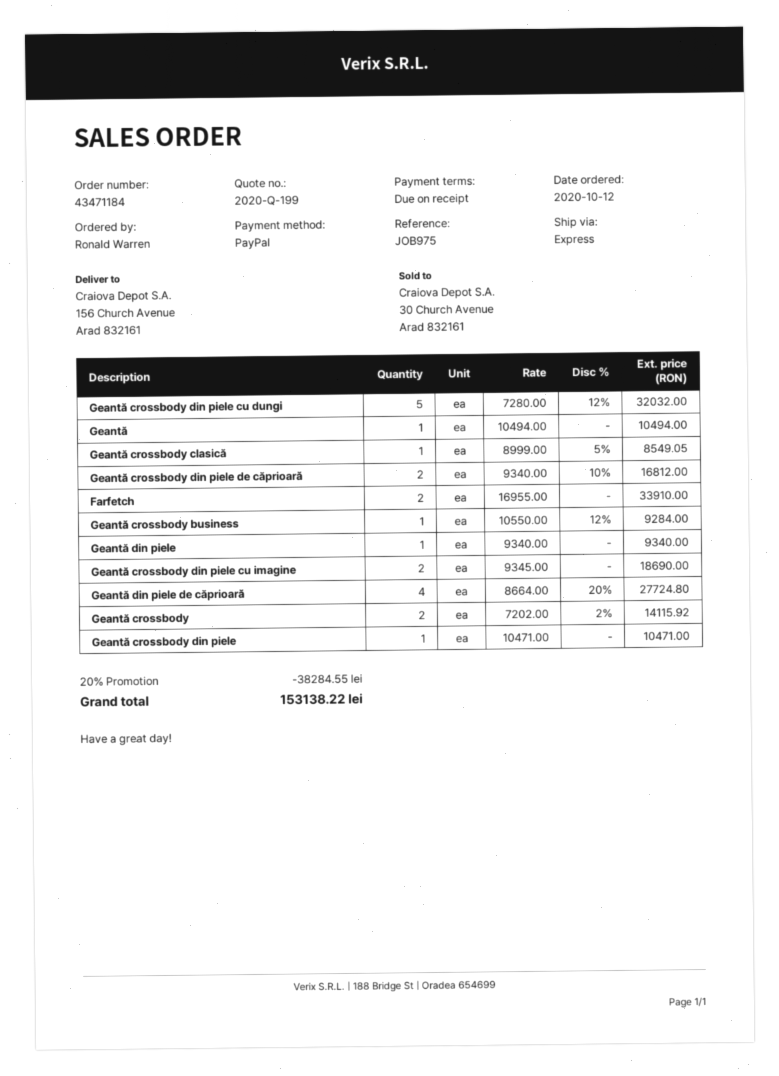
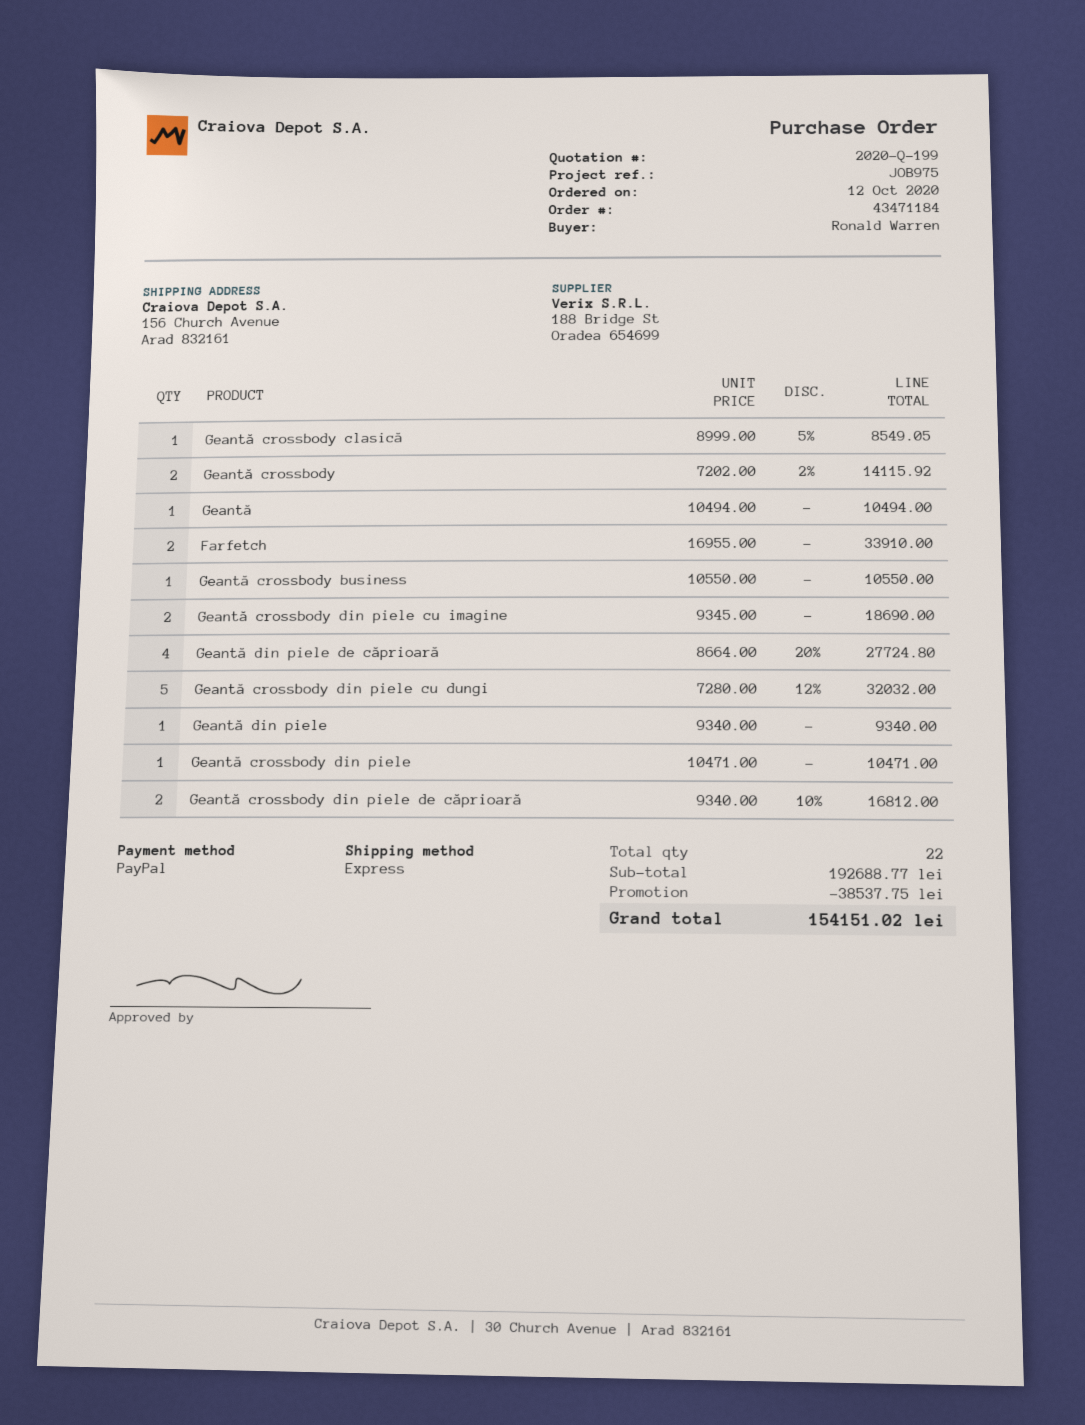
Geantă crossbody business: 1 x 10550.00 - 12% = 9284.00 -> 1 x 10550.00 = 10550.00
discount: 38284.55 -> 38537.75
total: 153138.22 -> 154151.02

